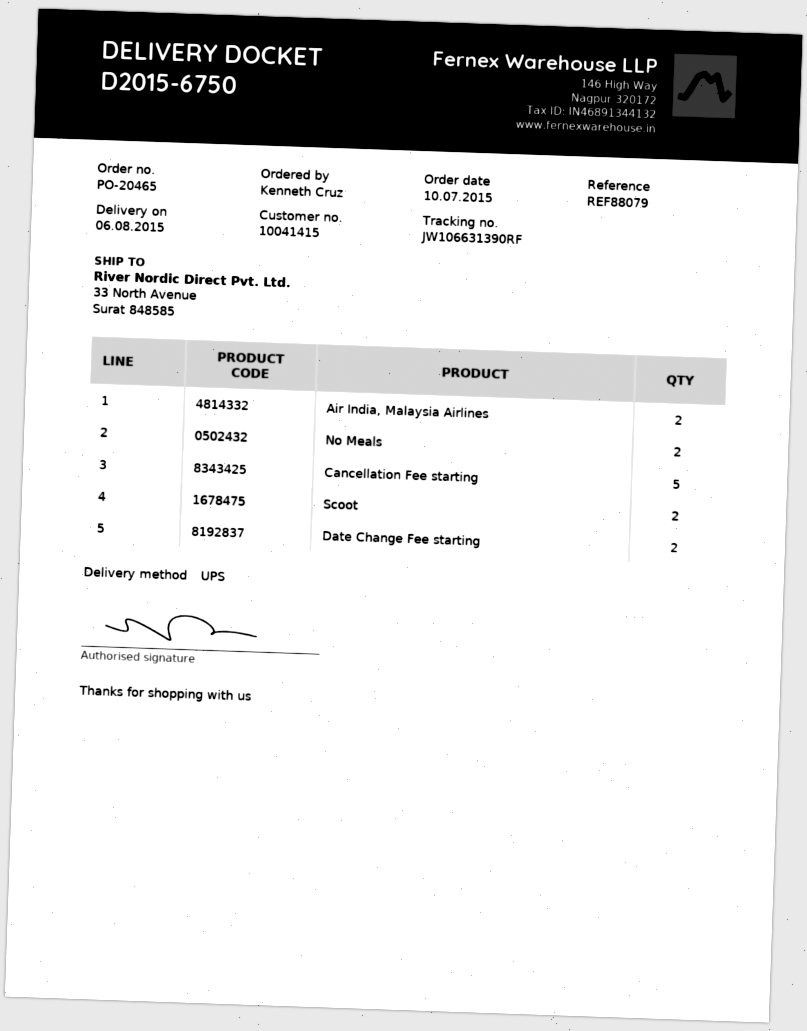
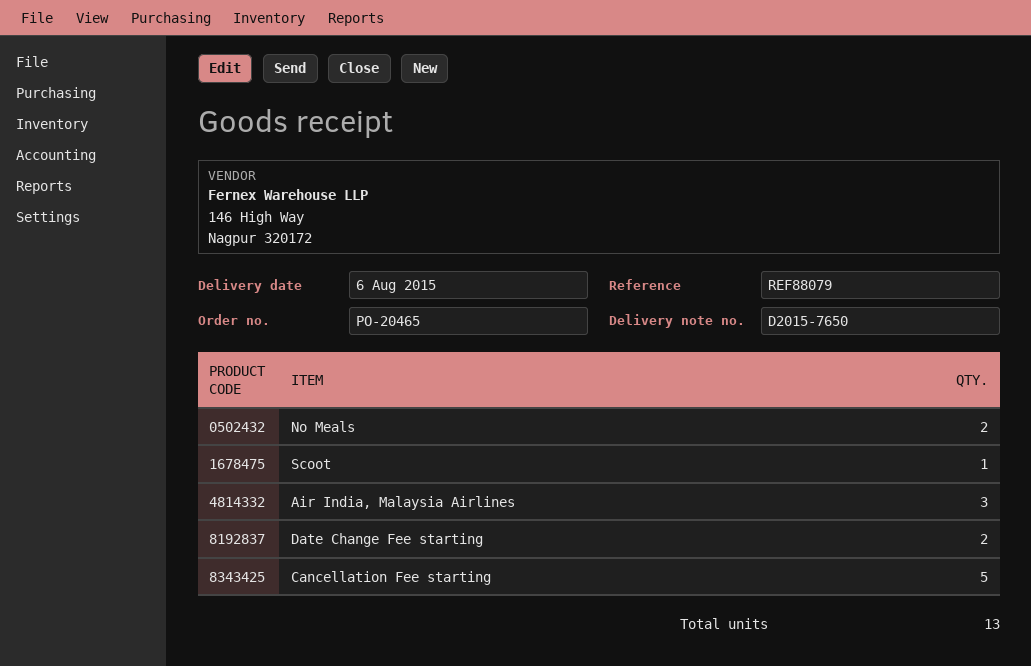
delivery note number: D2015-6750 -> D2015-7650
Air India, Malaysia Airlines: 2 -> 3
Scoot: 2 -> 1

